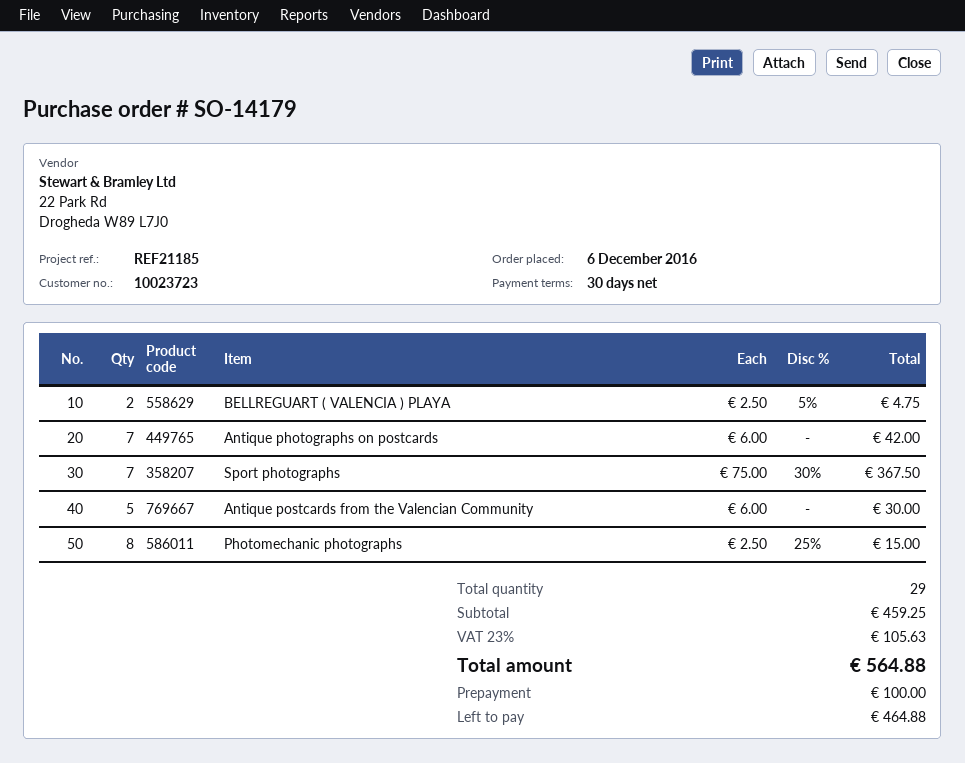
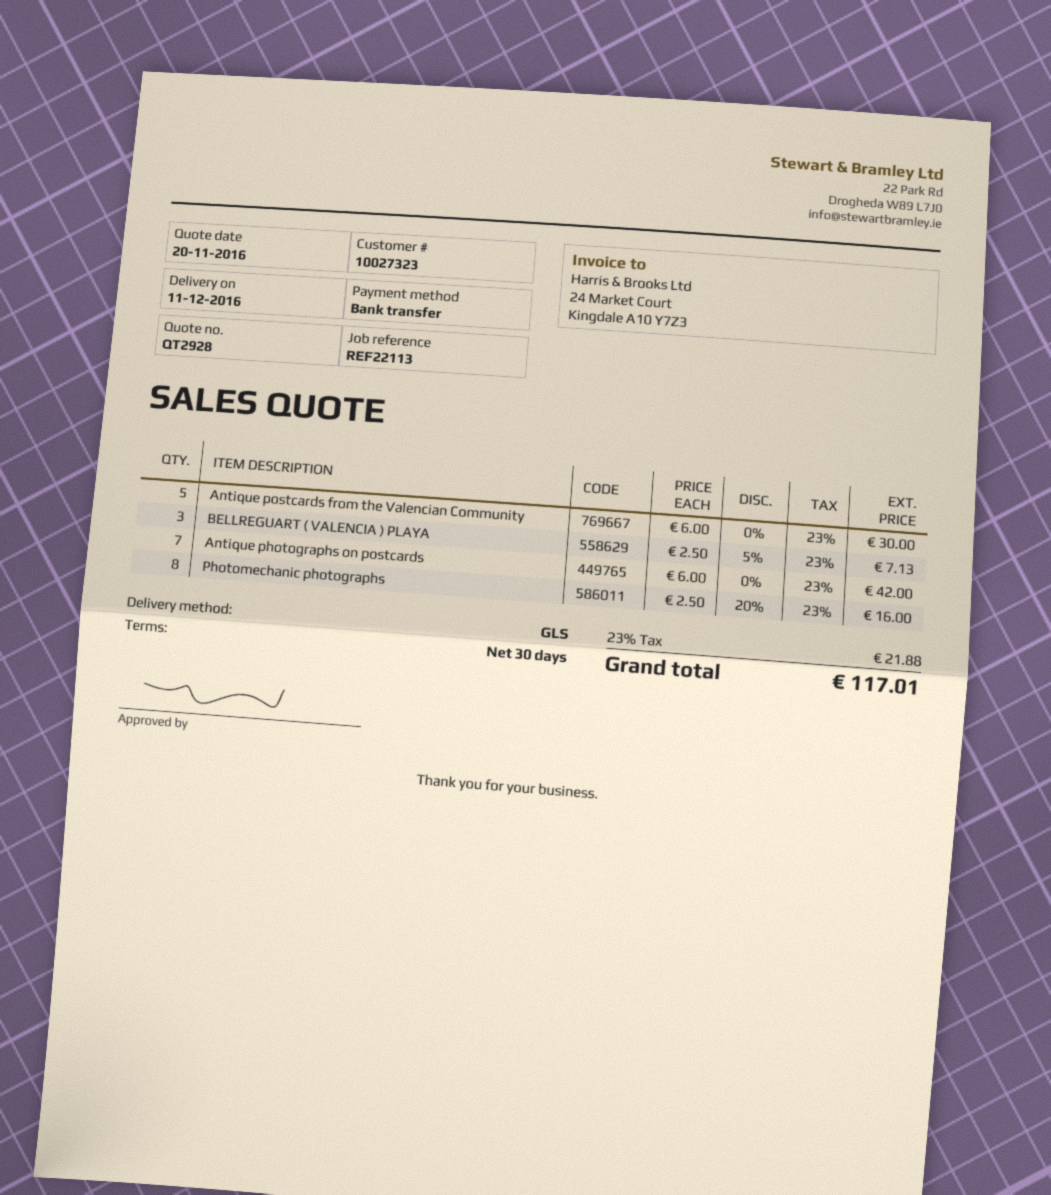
customer number: 10023723 -> 10027323
reference: REF21185 -> REF22113
BELLREGUART ( VALENCIA ) PLAYA: 2 x 2.50 - 5% = 4.75 -> 3 x 2.50 - 5% = 7.13
Sport photographs: 7 x 75.00 - 30% = 367.50 -> none
Photomechanic photographs: 8 x 2.50 - 25% = 15.00 -> 8 x 2.50 - 20% = 16.00
tax: 23% = 105.63 -> 23% = 21.88
total: 564.88 -> 117.01

